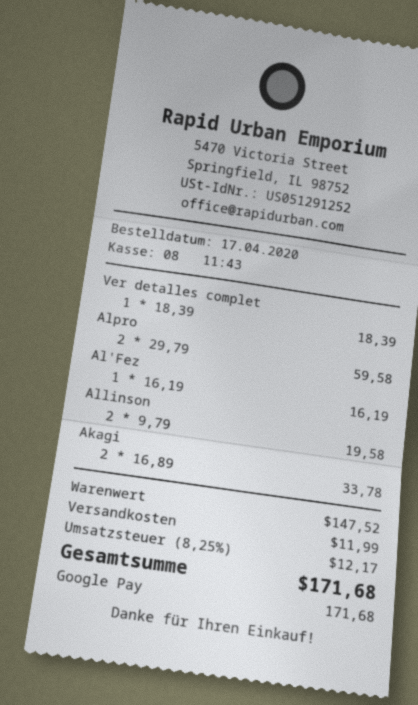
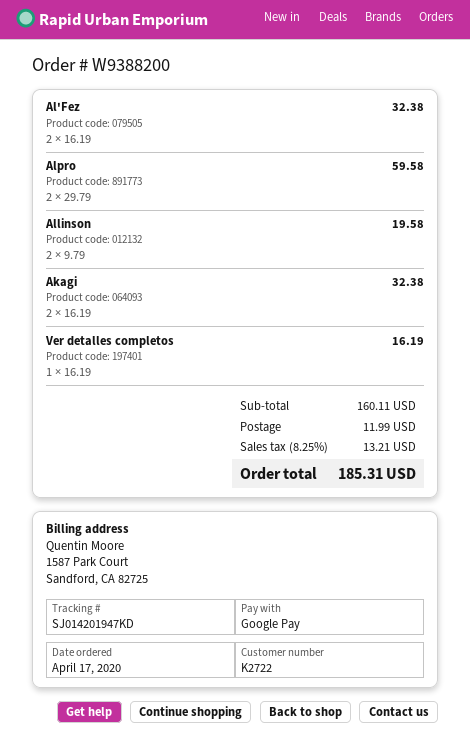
Ver detalles complet: 1 x 18.39 = 18.39 -> 1 x 16.19 = 16.19
Al'Fez: 1 x 16.19 = 16.19 -> 2 x 16.19 = 32.38
Akagi: 2 x 16.89 = 33.78 -> 2 x 16.19 = 32.38
subtotal: 147.52 -> 160.11
tax: 8.25% = 12.17 -> 8.25% = 13.21
total: 171.68 -> 185.31

